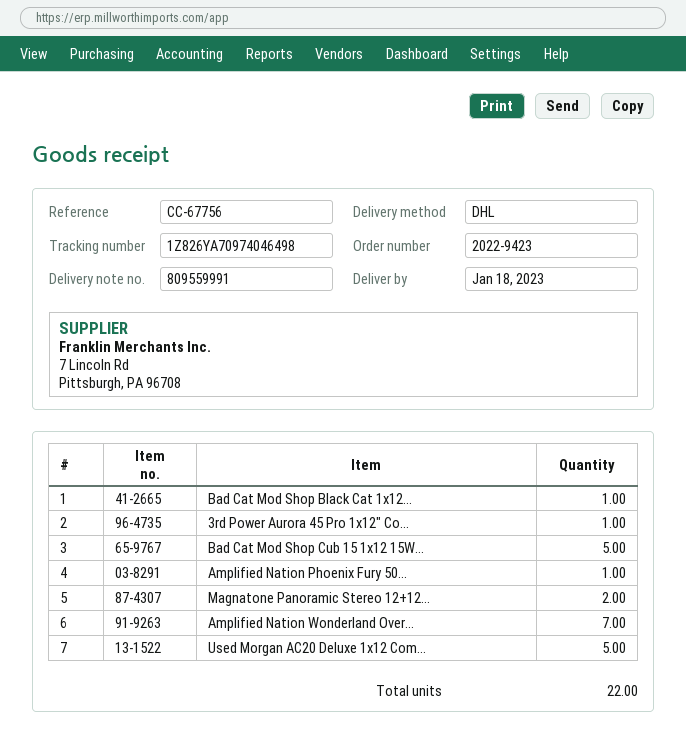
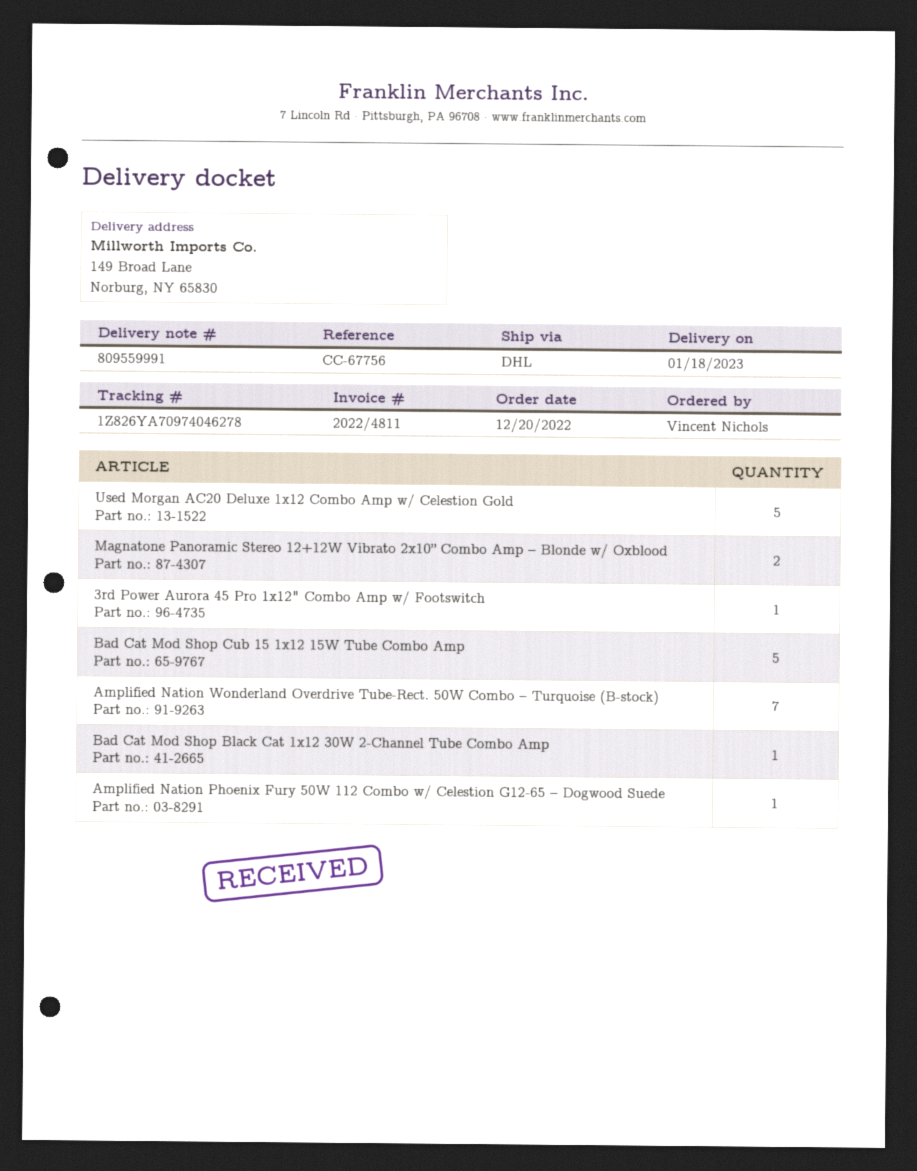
tracking number: 1Z826YA70974046498 -> 1Z826YA70974046278

